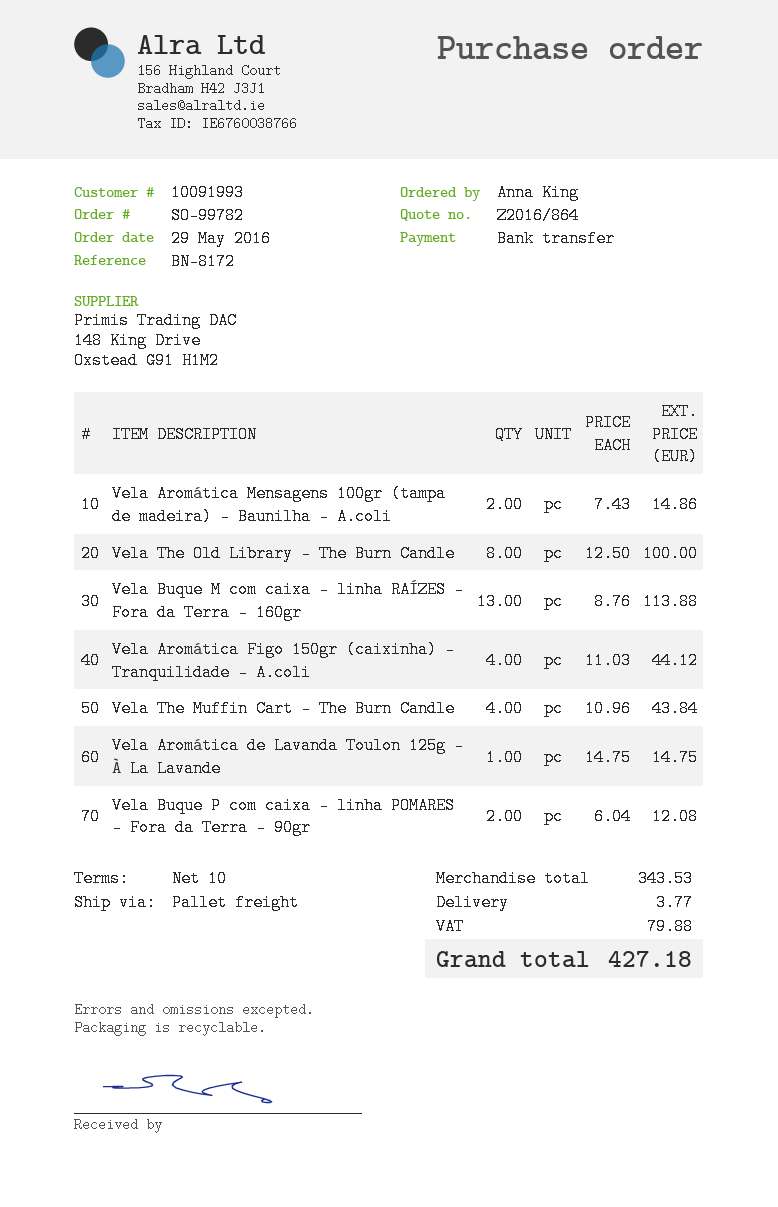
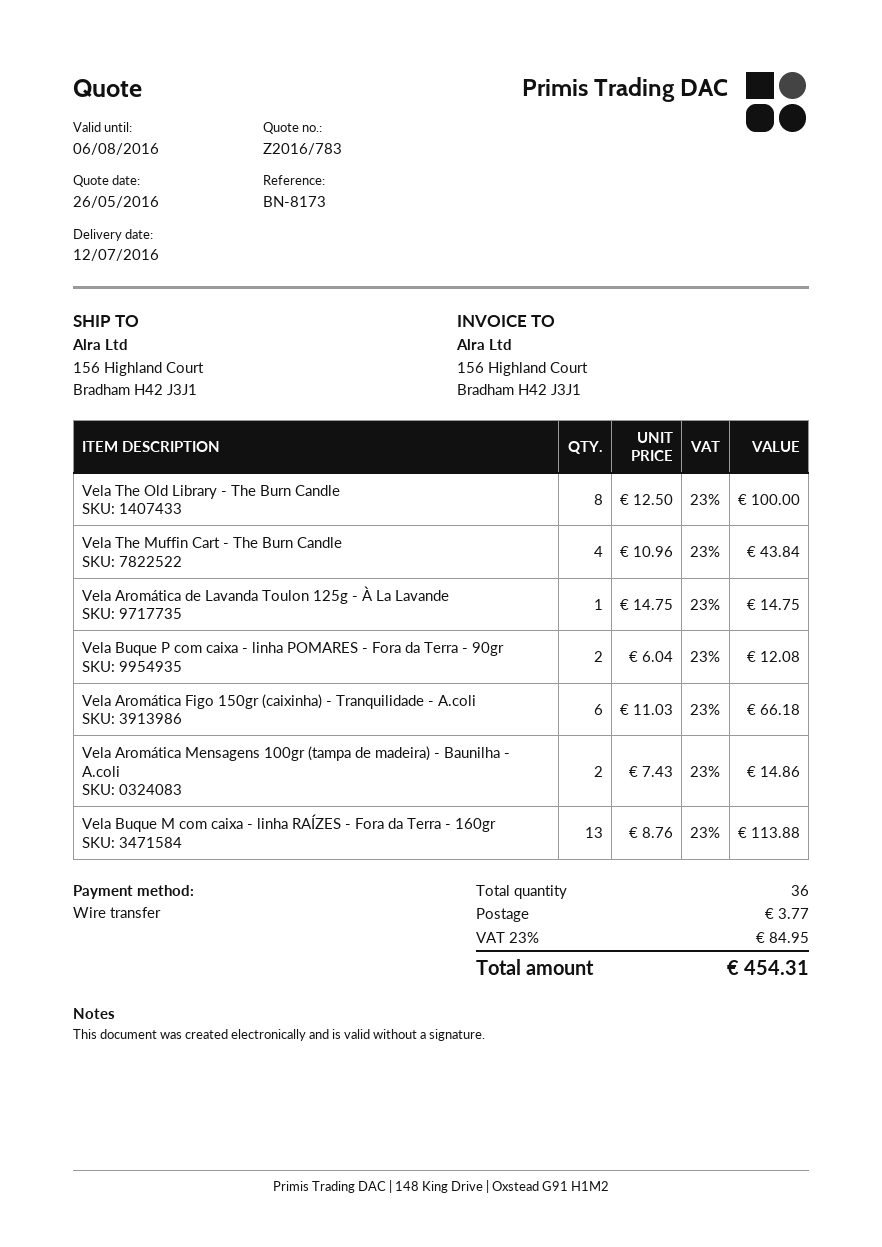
quote number: Z2016/864 -> Z2016/783
reference: BN-8172 -> BN-8173
Vela Aromática Figo 150gr (caixinha) - Tranquilidade - A.coli: 4 x 11.03 = 44.12 -> 6 x 11.03 = 66.18
tax: 79.88 -> 84.95
total: 427.18 -> 454.31

